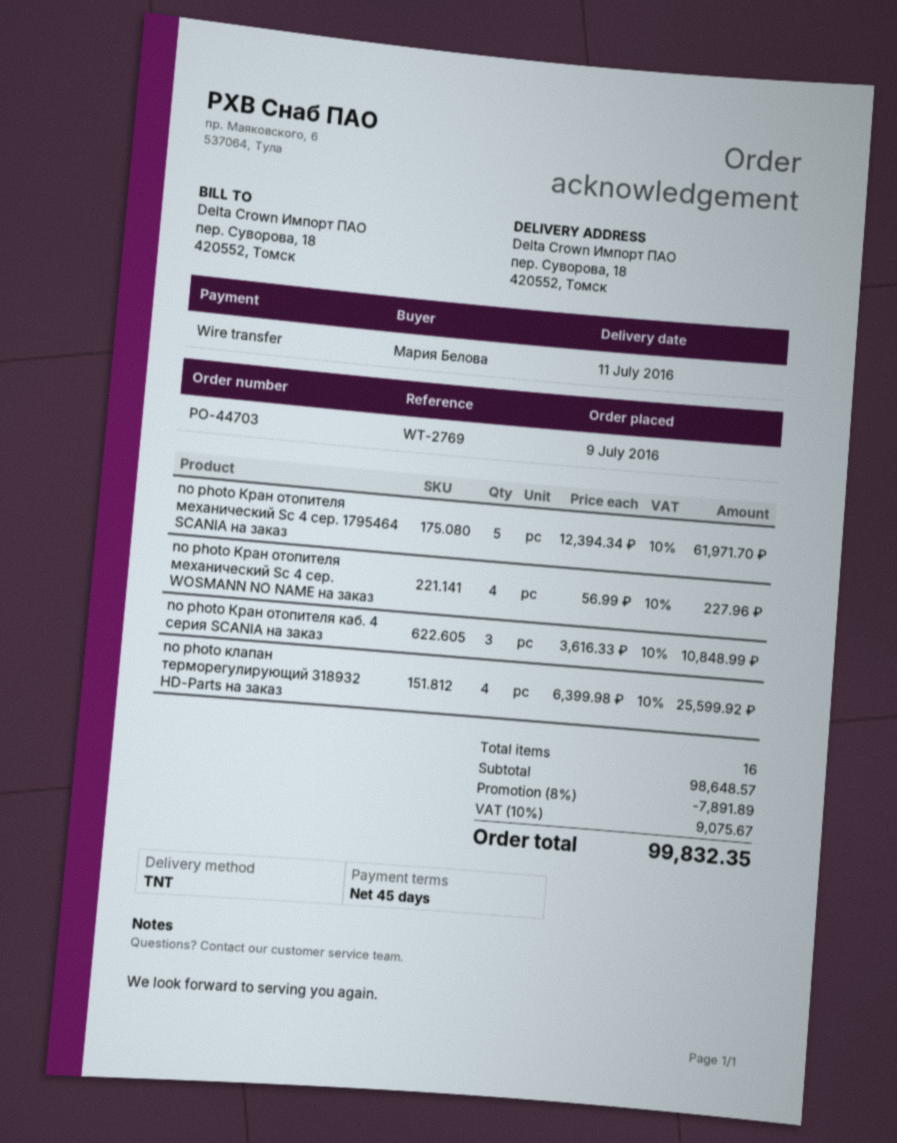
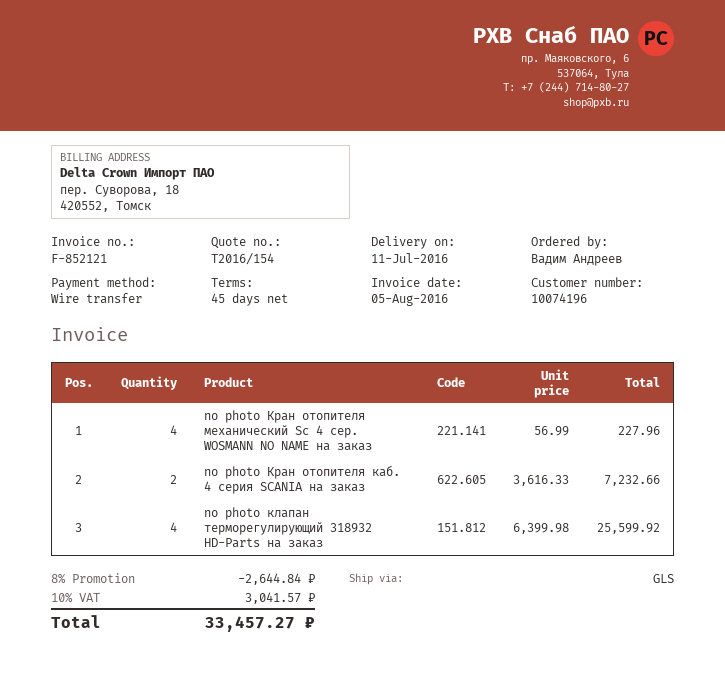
ordered by: Мария Белова -> Вадим Андреев
shipping method: TNT -> GLS
no photo Кран отопителя механический Sc 4 сер. 1795464 SCANIA на заказ: 5 x 12394.34 = 61971.70 -> none
no photo Кран отопителя каб. 4 серия SCANIA на заказ: 3 x 3616.33 = 10848.99 -> 2 x 3616.33 = 7232.66
discount: 8% = 7891.89 -> 8% = 2644.84
tax: 10% = 9075.67 -> 10% = 3041.57
total: 99832.35 -> 33457.27

